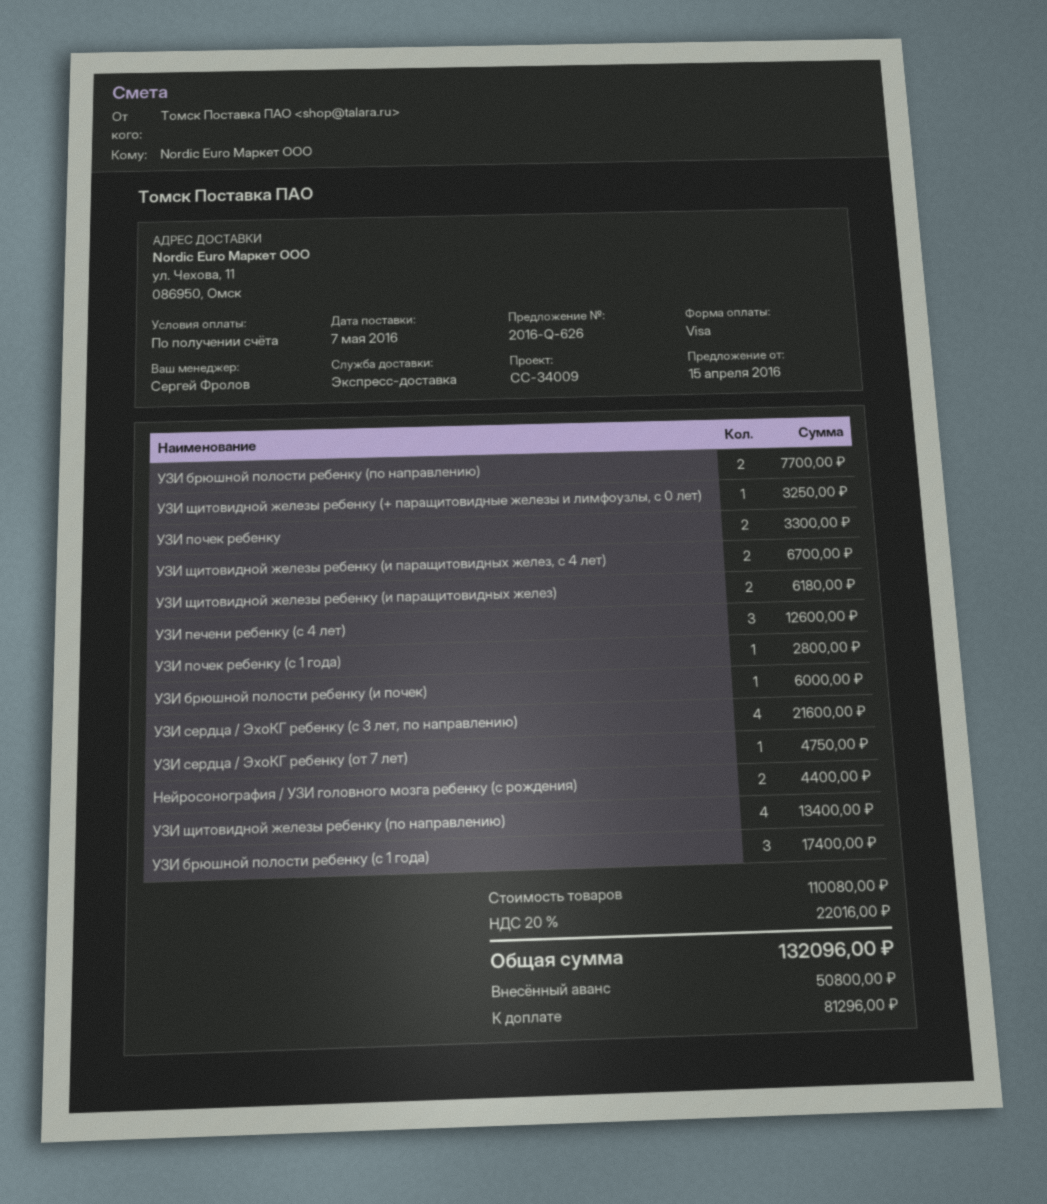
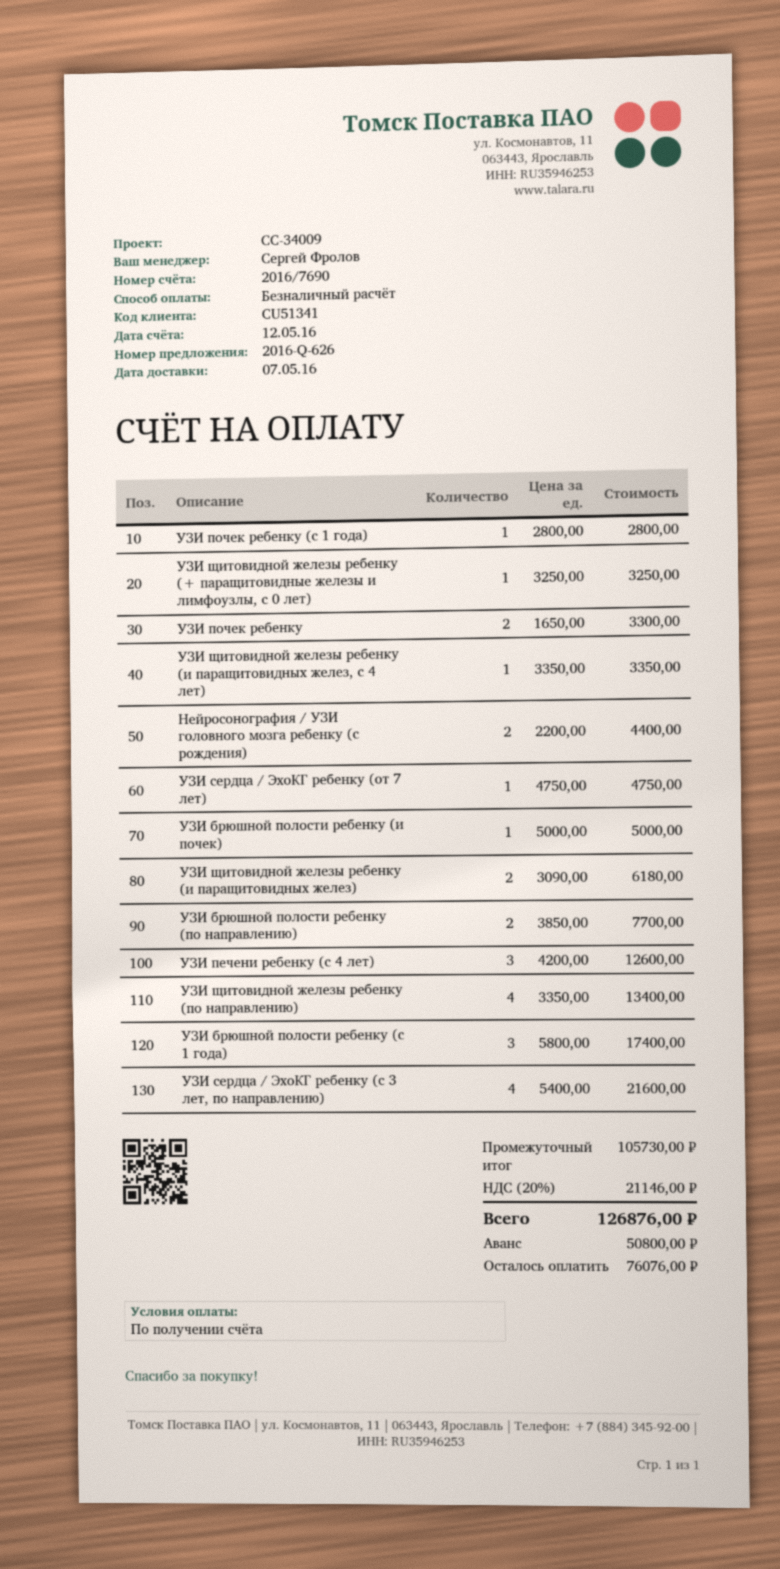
payment method: Visa -> bank transfer
УЗИ щитовидной железы ребенку (и паращитовидных желез, с 4 лет): 2 for 6700.00 -> 1 for 3350.00
УЗИ брюшной полости ребенку (и почек): 1 for 6000.00 -> 1 for 5000.00
subtotal: 110080.00 -> 105730.00
tax: 20% = 22016.00 -> 20% = 21146.00
total: 132096.00 -> 126876.00
balance: 81296.00 -> 76076.00

